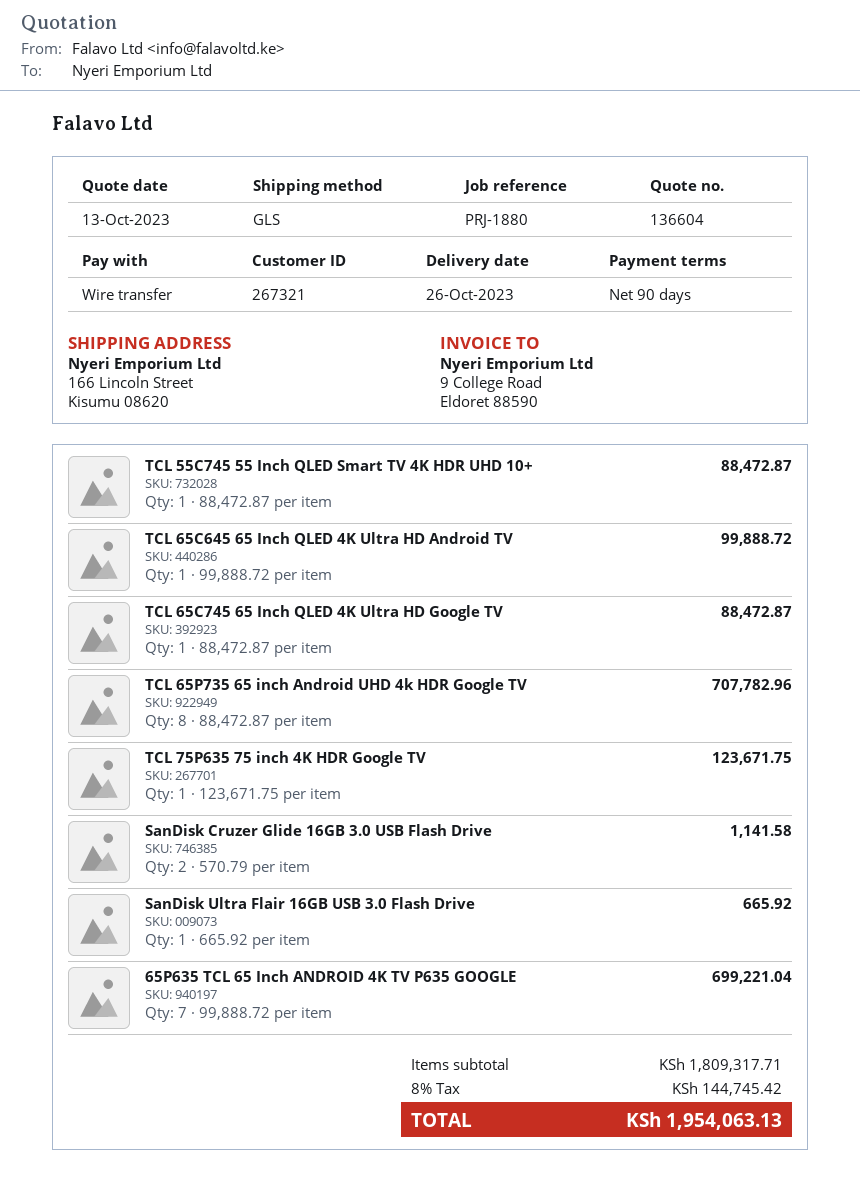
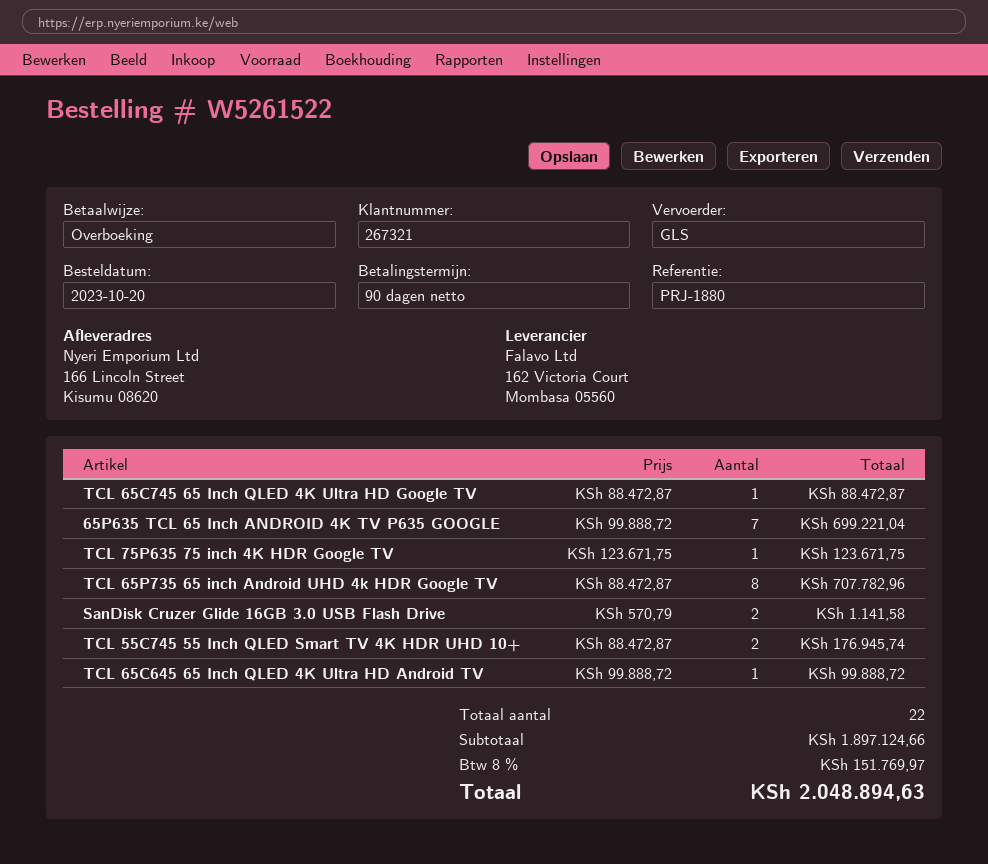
TCL 55C745 55 Inch QLED Smart TV 4K HDR UHD 10+: 1 x 88472.87 = 88472.87 -> 2 x 88472.87 = 176945.74
SanDisk Ultra Flair 16GB USB 3.0 Flash Drive: 1 x 665.92 = 665.92 -> none
subtotal: 1809317.71 -> 1897124.66
tax: 8% = 144745.42 -> 8% = 151769.97
total: 1954063.13 -> 2048894.63

